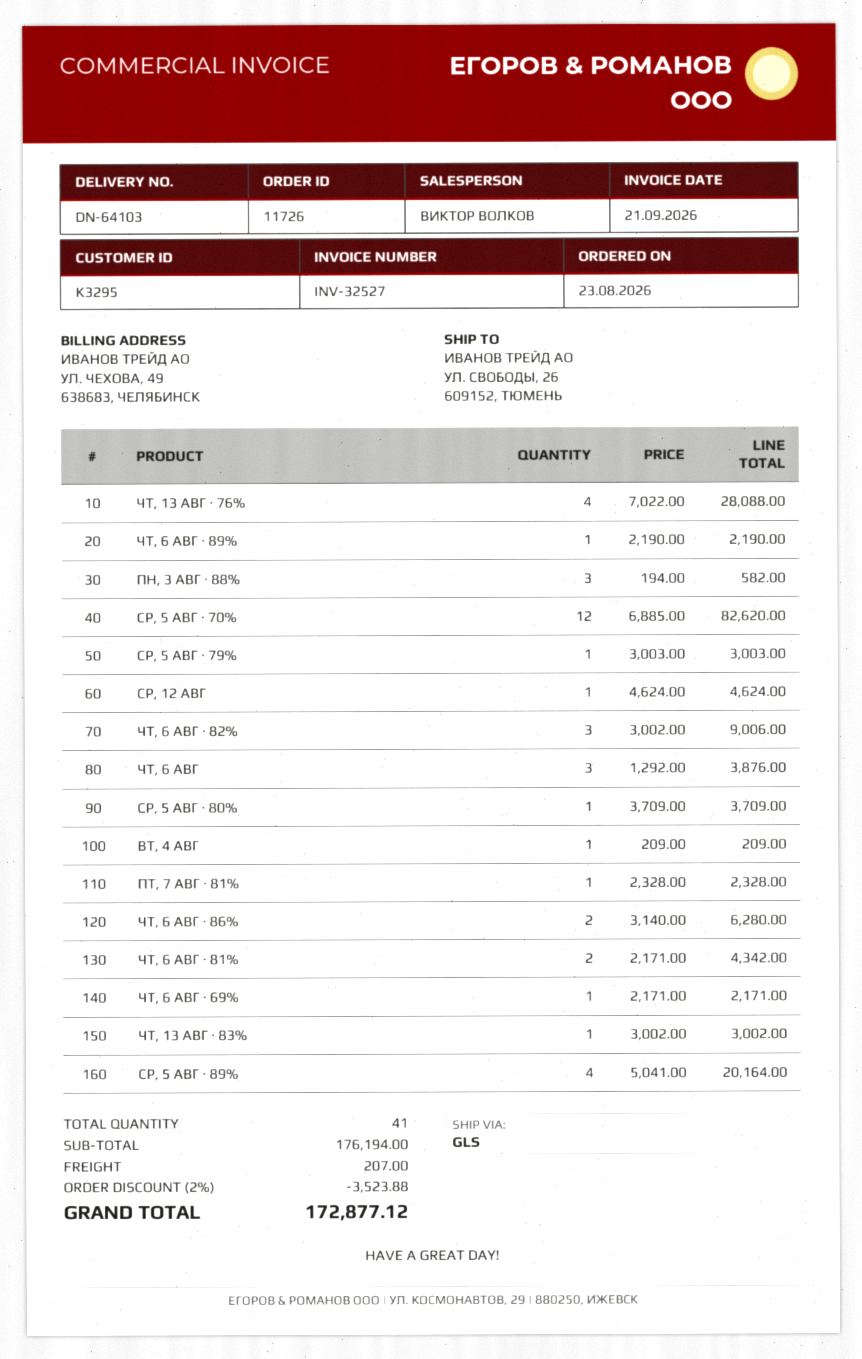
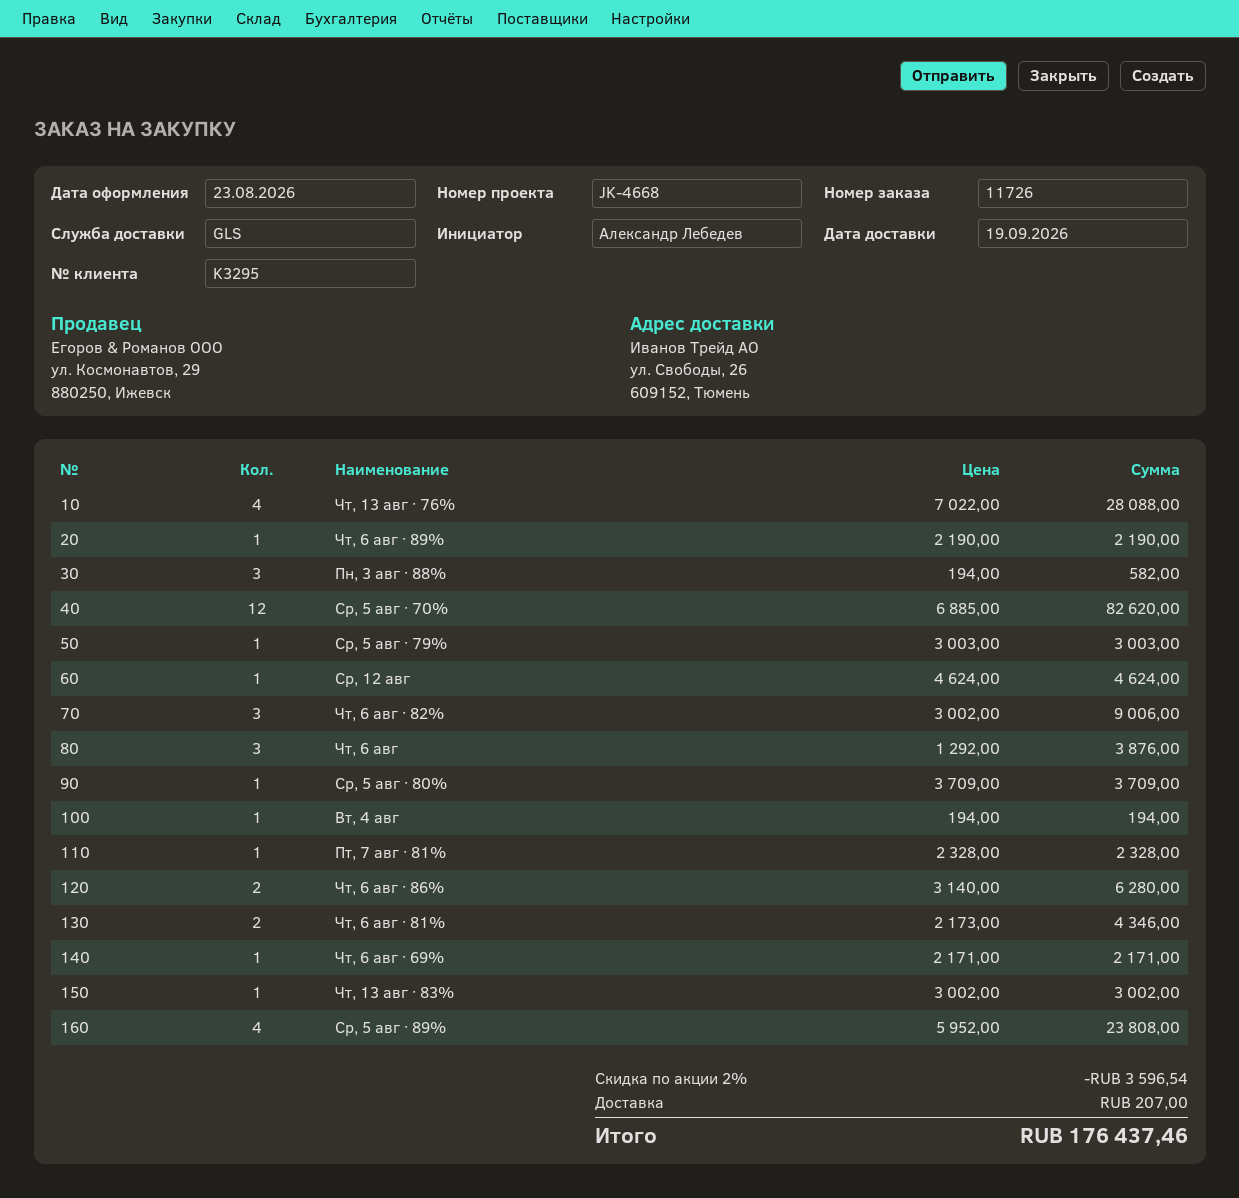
ВТ, 4 АВГ: 1 x 209.00 = 209.00 -> 1 x 194.00 = 194.00
ЧТ, 6 АВГ · 81%: 2 x 2171.00 = 4342.00 -> 2 x 2173.00 = 4346.00
СР, 5 АВГ · 89%: 4 x 5041.00 = 20164.00 -> 4 x 5952.00 = 23808.00
discount: 2% = 3523.88 -> 2% = 3596.54
total: 172877.12 -> 176437.46

